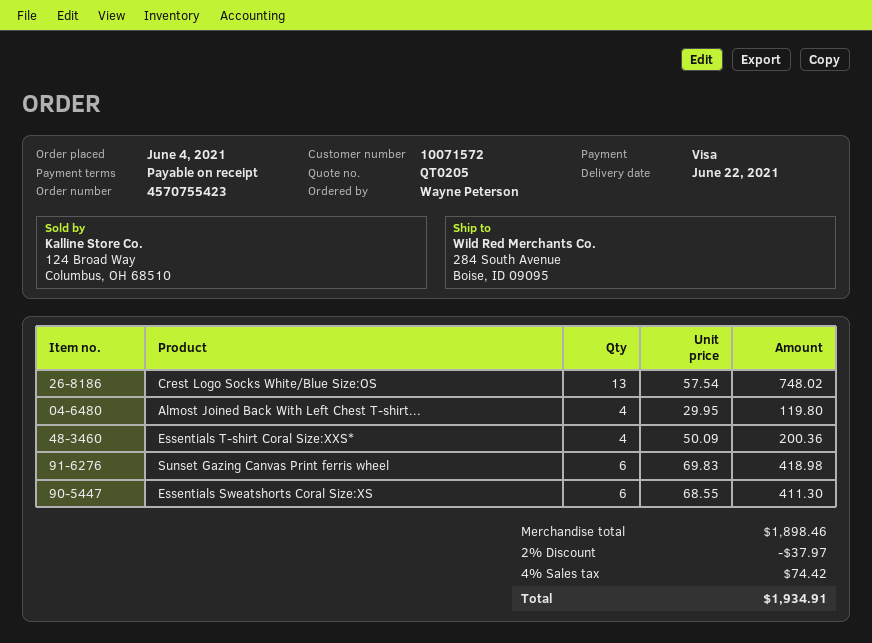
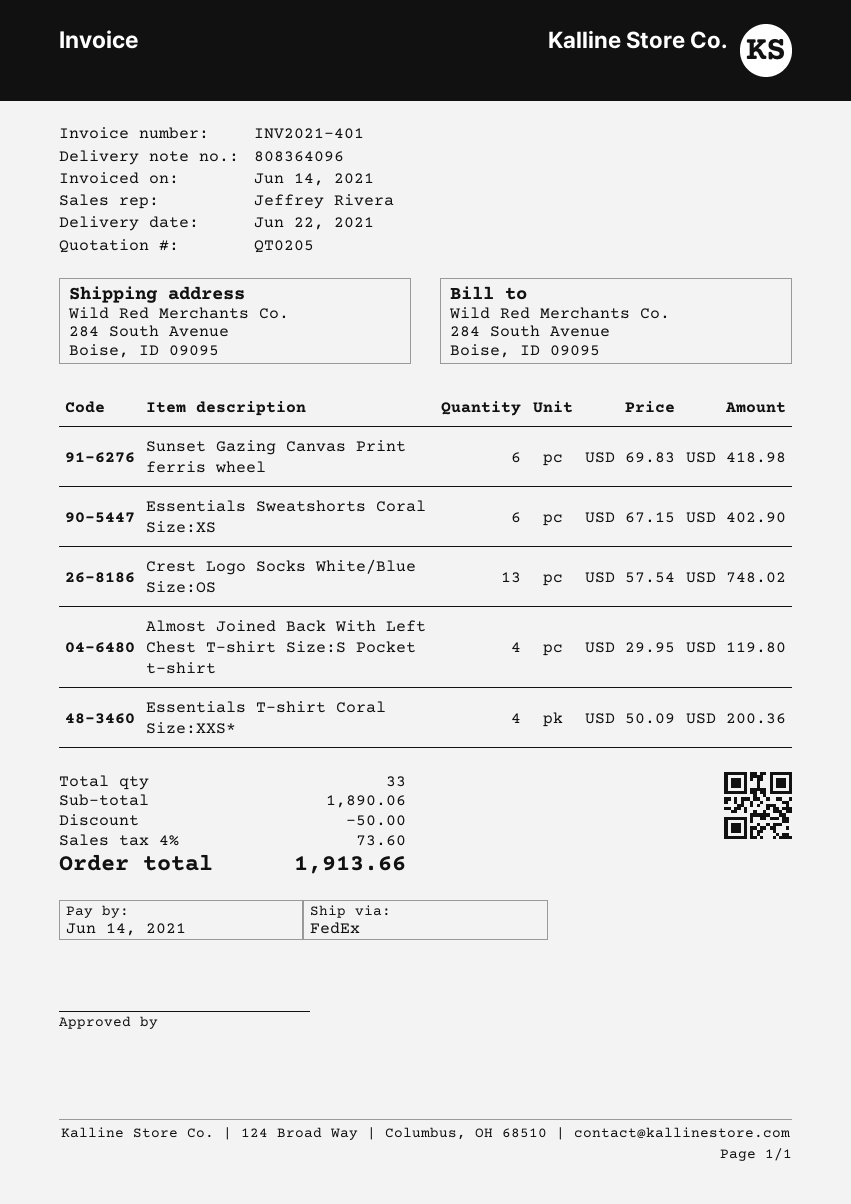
Essentials Sweatshorts Coral Size:XS: 6 x 68.55 = 411.30 -> 6 x 67.15 = 402.90
subtotal: 1898.46 -> 1890.06
discount: 37.97 -> 50.00
tax: 4% = 74.42 -> 4% = 73.60
total: 1934.91 -> 1913.66

